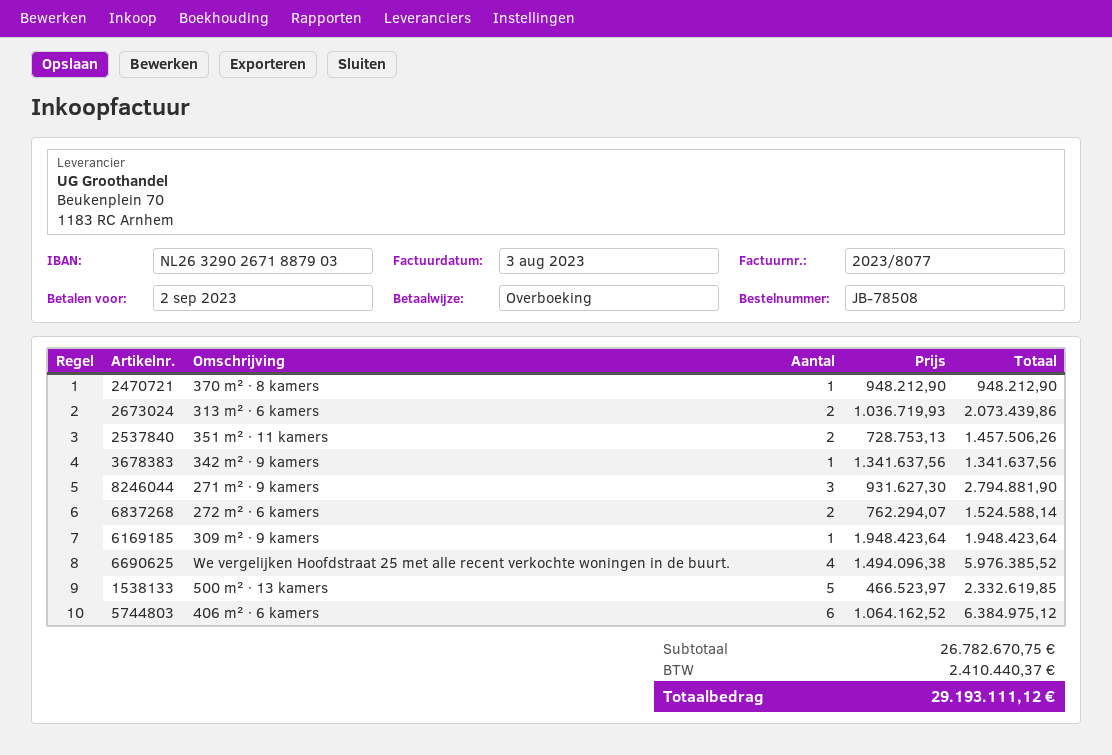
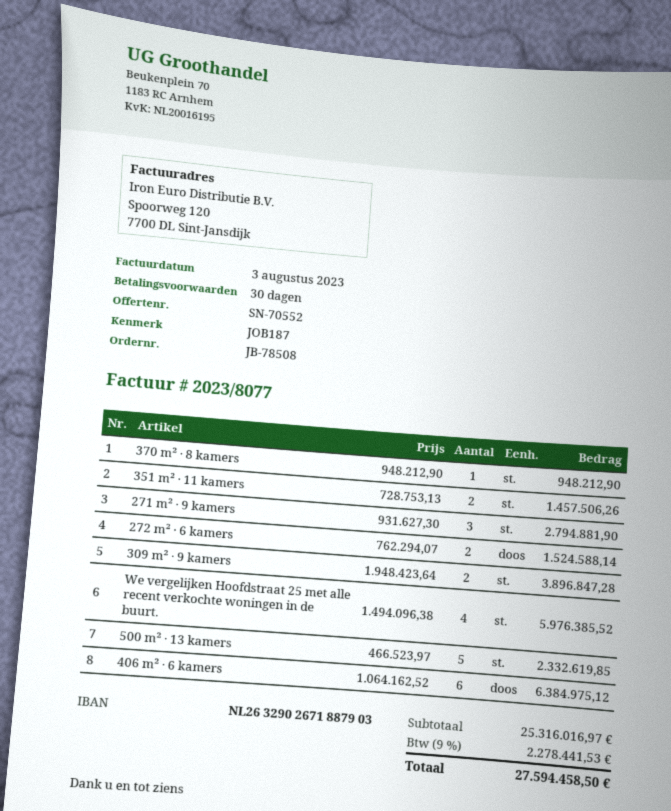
313 m² · 6 kamers: 2 x 1036719.93 = 2073439.86 -> none
342 m² · 9 kamers: 1 x 1341637.56 = 1341637.56 -> none
309 m² · 9 kamers: 1 x 1948423.64 = 1948423.64 -> 2 x 1948423.64 = 3896847.28
subtotal: 26782670.75 -> 25316016.97
tax: 2410440.37 -> 2278441.53
total: 29193111.12 -> 27594458.50

